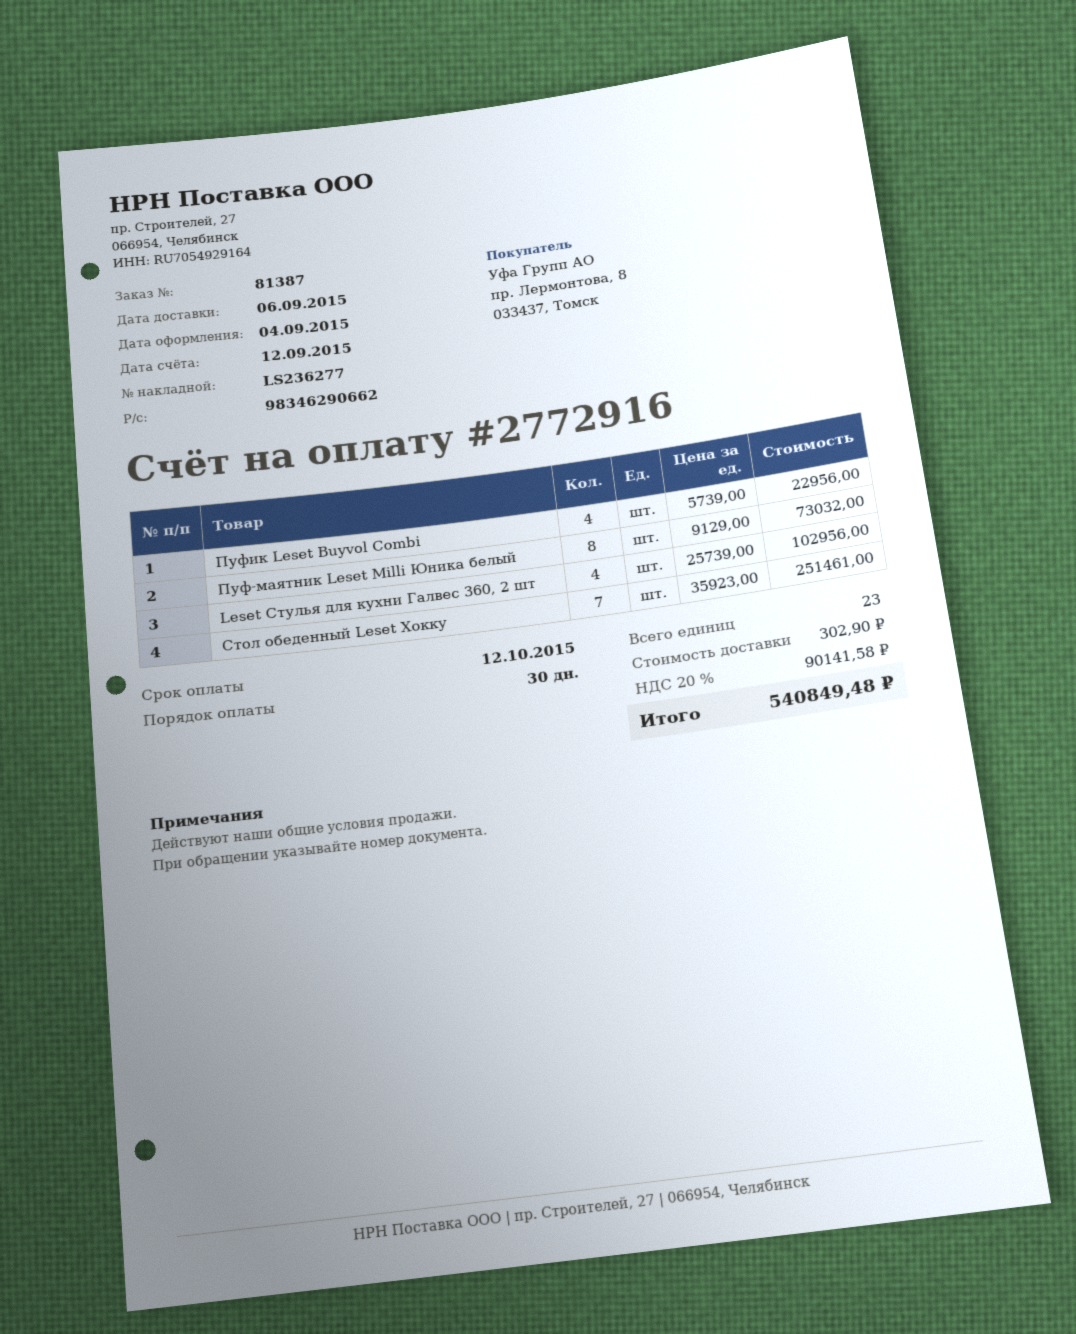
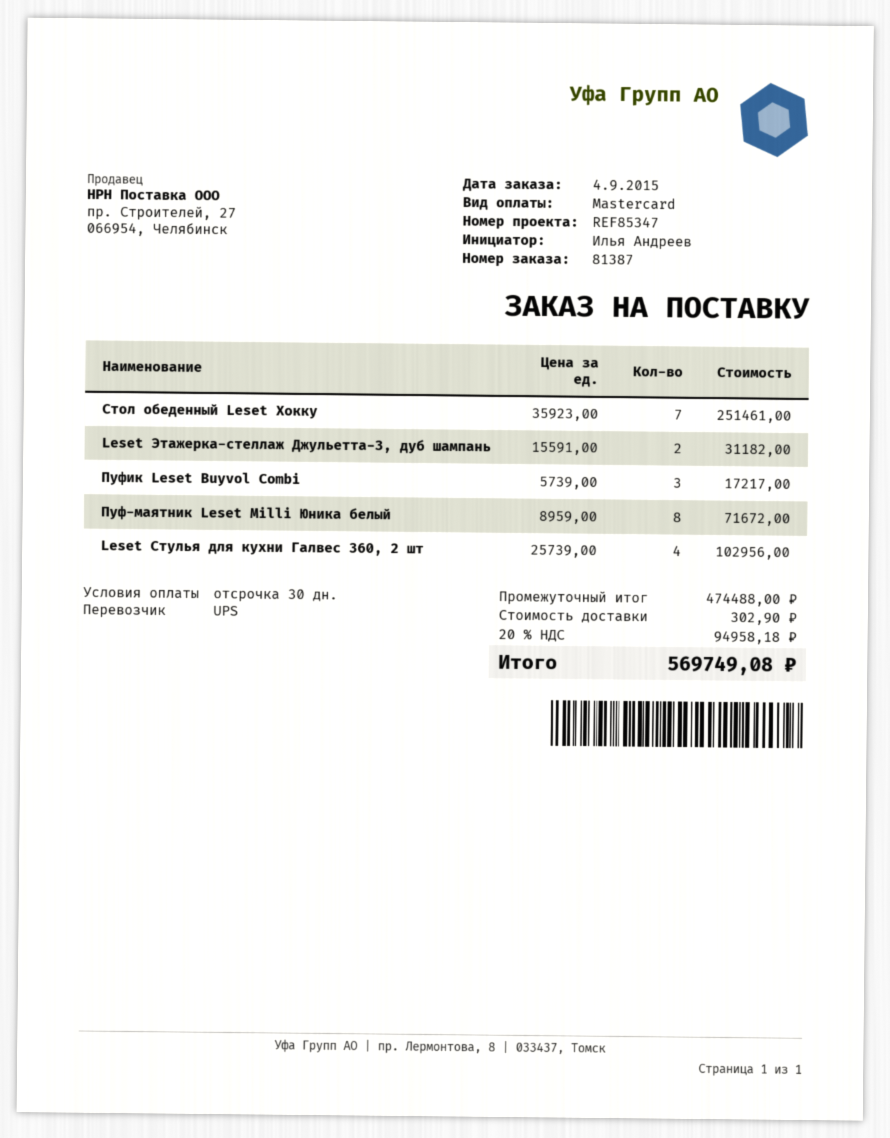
Пуфик Leset Buyvol Combi: 4 x 5739.00 = 22956.00 -> 3 x 5739.00 = 17217.00
Пуф-маятник Leset Milli Юника белый: 8 x 9129.00 = 73032.00 -> 8 x 8959.00 = 71672.00
Leset Этажерка-стеллаж Джульетта-3, дуб шампань: none -> 2 x 15591.00 = 31182.00
tax: 20% = 90141.58 -> 20% = 94958.18
total: 540849.48 -> 569749.08

